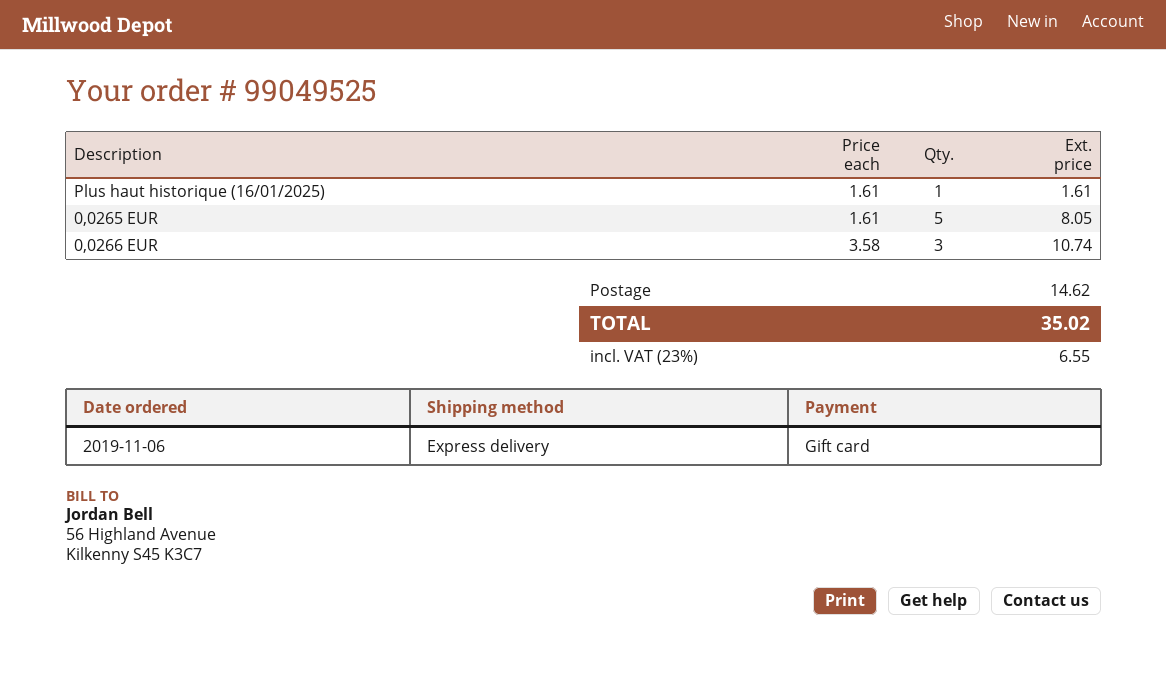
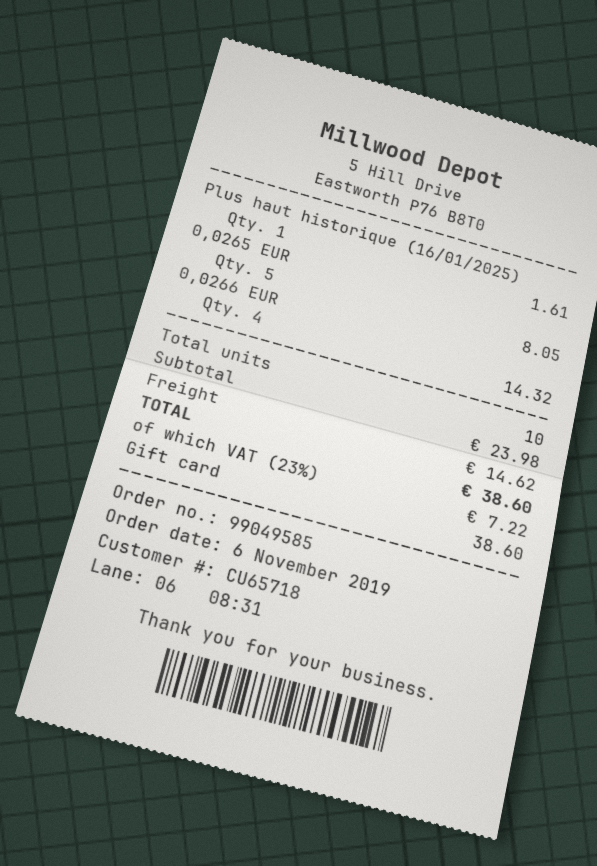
order number: 99049525 -> 99049585
0,0266 EUR: 3 for 10.74 -> 4 for 14.32
tax: 23% = 6.55 -> 23% = 7.22
total: 35.02 -> 38.60

